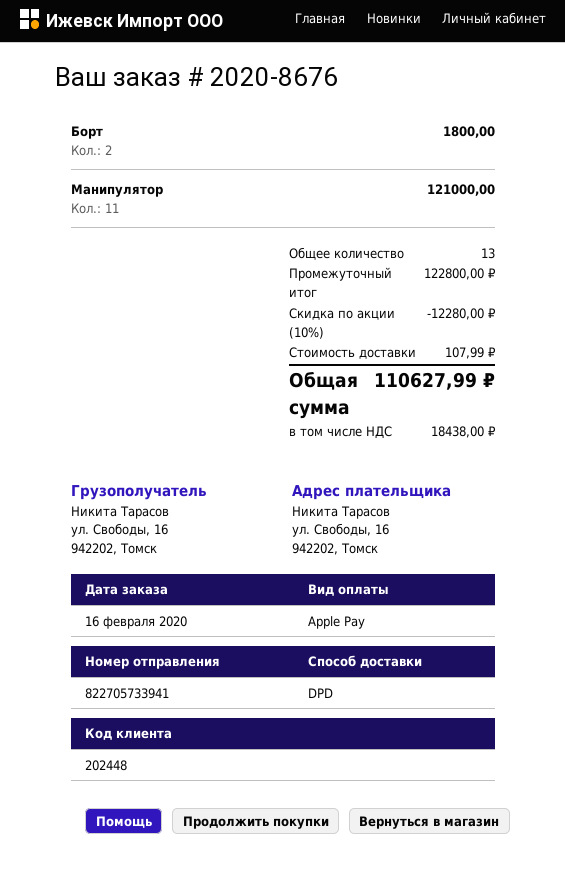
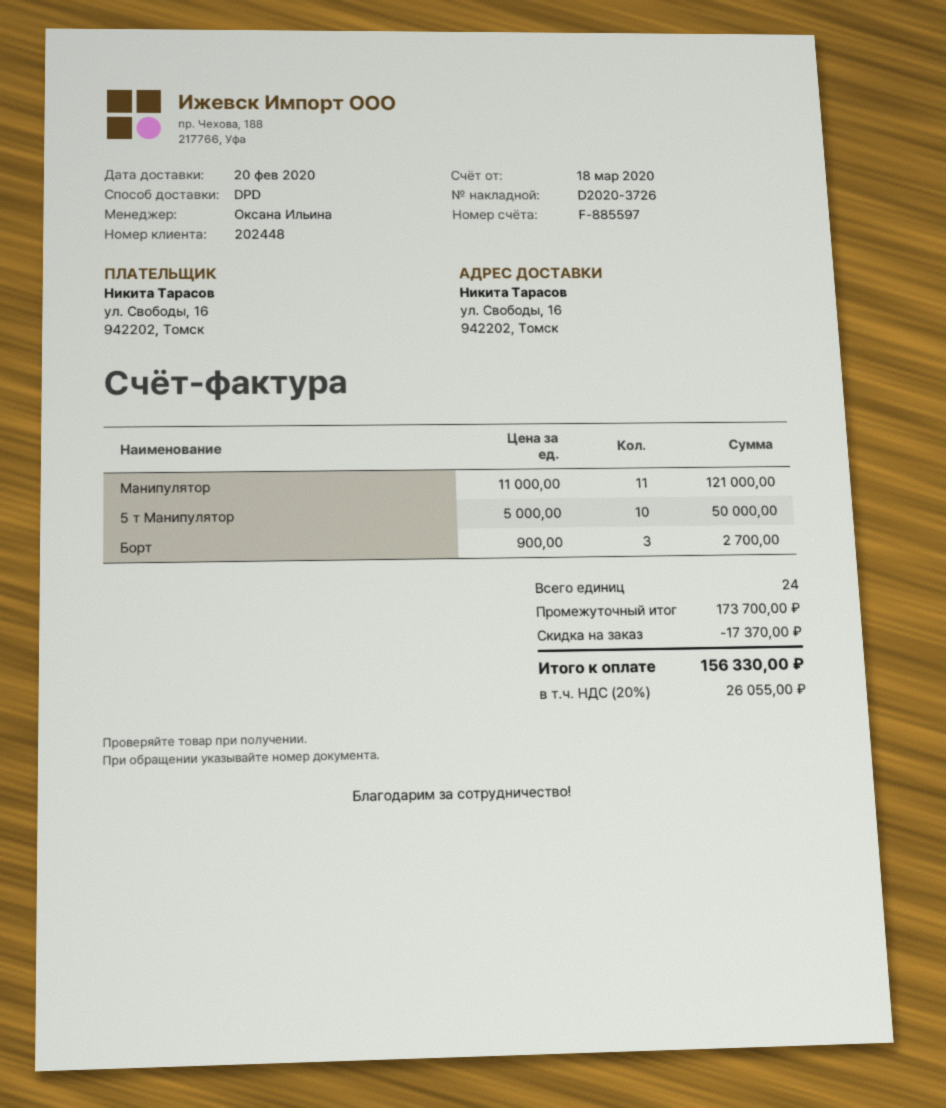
Борт: 2 for 1800.00 -> 3 for 2700.00
5 т Манипулятор: none -> 10 for 50000.00
total quantity: 13 -> 24
subtotal: 122800.00 -> 173700.00
discount: 12280.00 -> 17370.00
shipping: 107.99 -> none
tax: 18438.00 -> 26055.00
total: 110627.99 -> 156330.00

